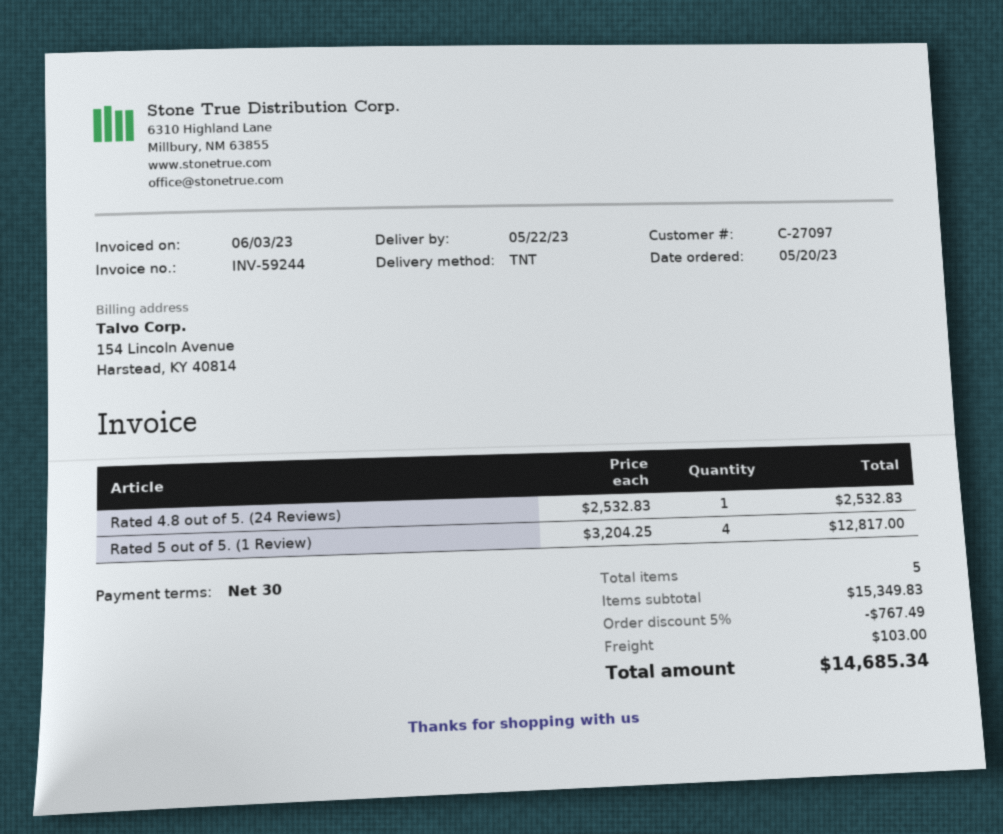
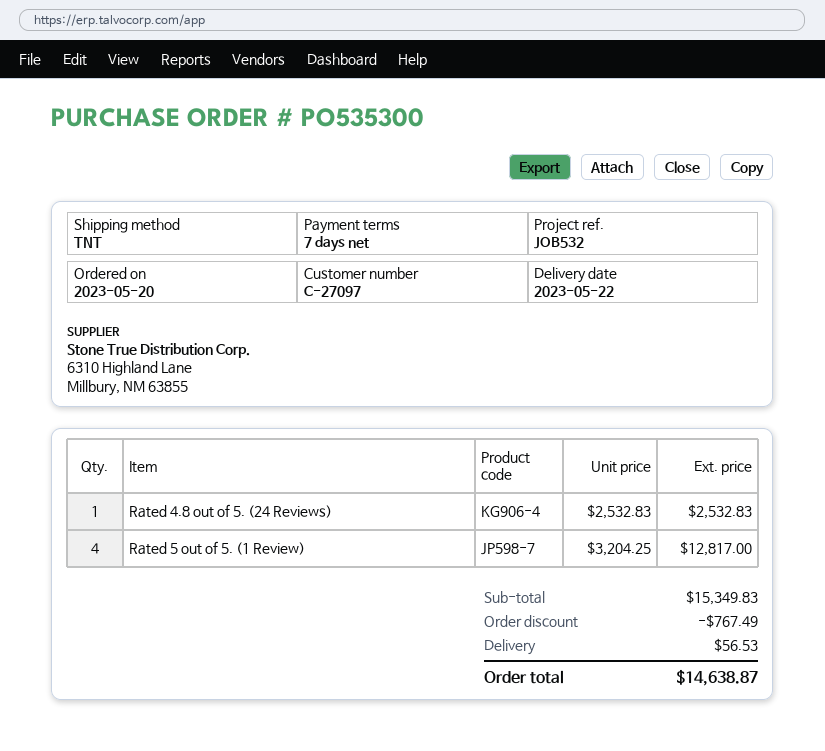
payment terms: 30 days -> 7 days
shipping: 103.00 -> 56.53
total: 14685.34 -> 14638.87

